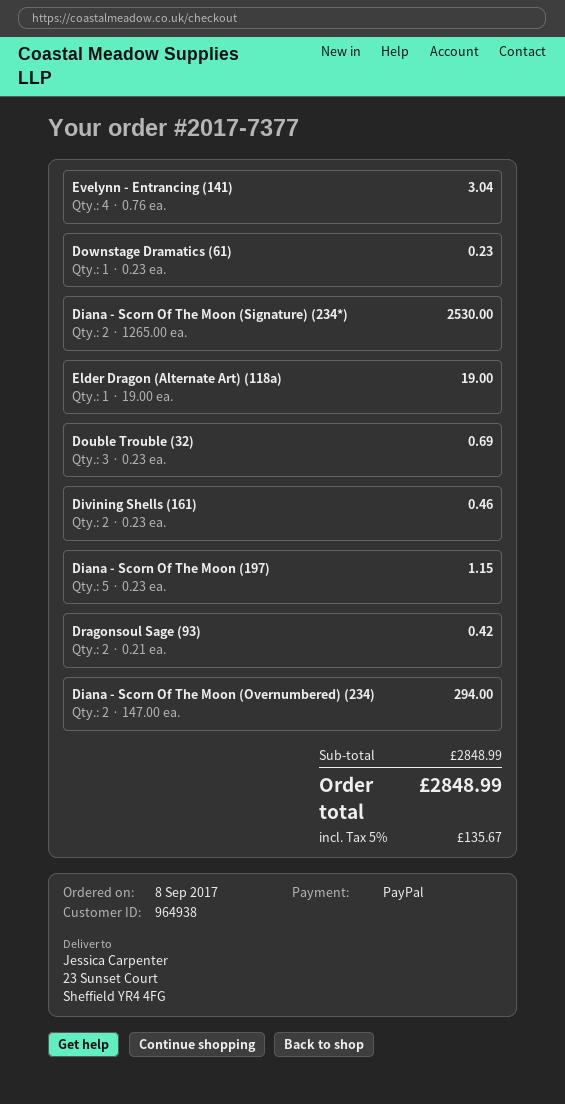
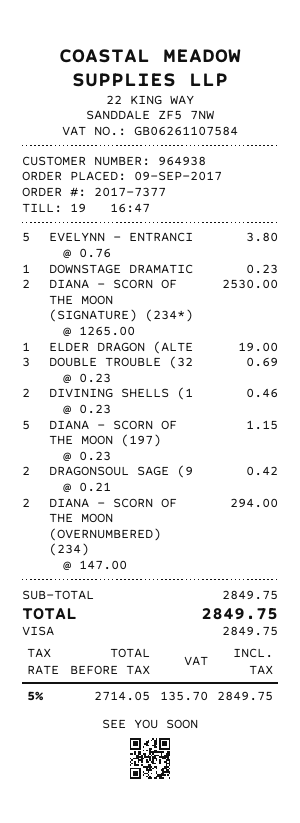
order date: 2017-09-08 -> 2017-09-09
payment method: PayPal -> Visa
Evelynn - Entrancing (141): 4 x 0.76 = 3.04 -> 5 x 0.76 = 3.80
subtotal: 2848.99 -> 2849.75
tax: 5% = 135.67 -> 5% = 135.70
total: 2848.99 -> 2849.75

